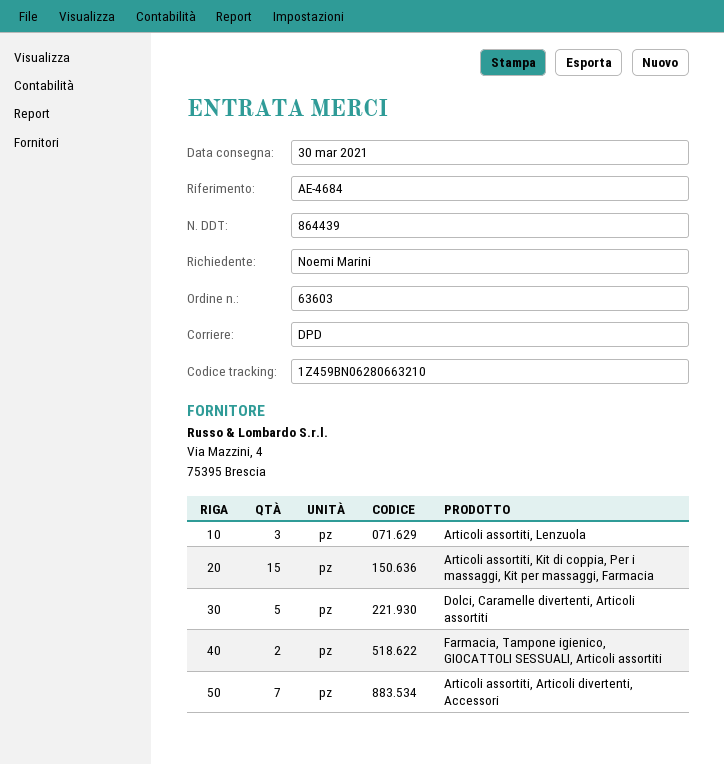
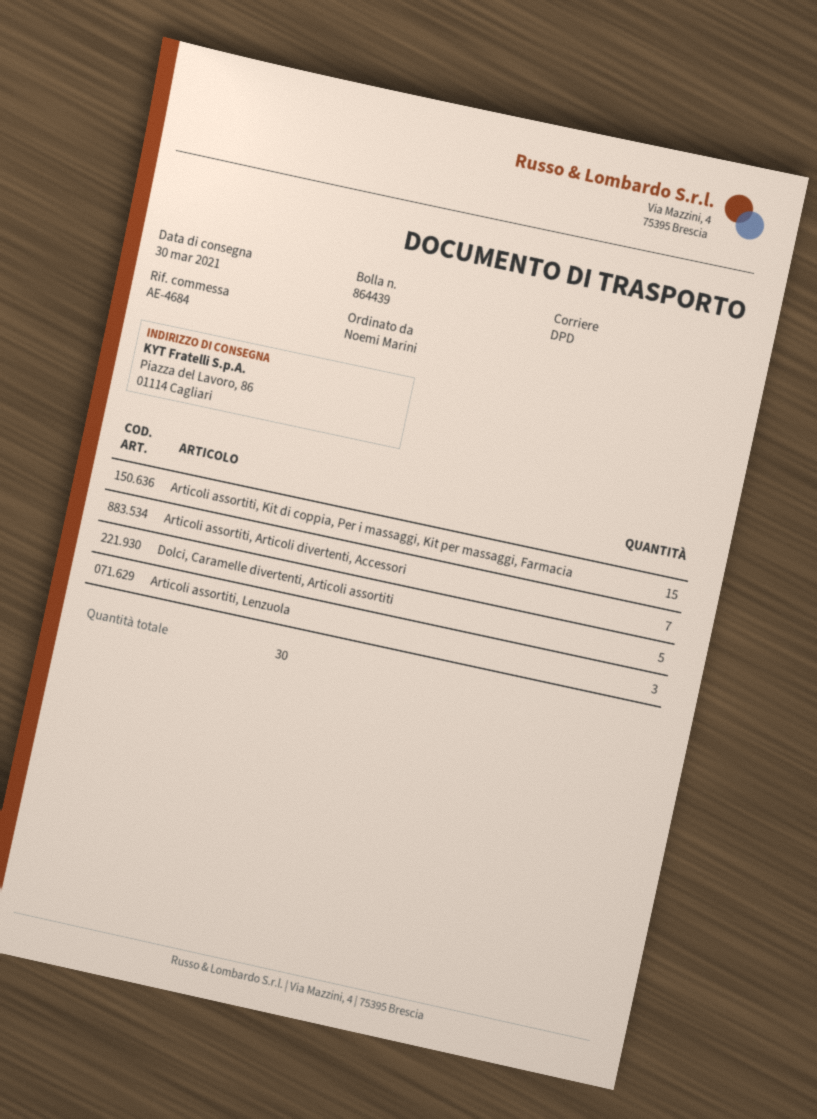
Farmacia, Tampone igienico, GIOCATTOLI SESSUALI, Articoli assortiti: 2 -> none

